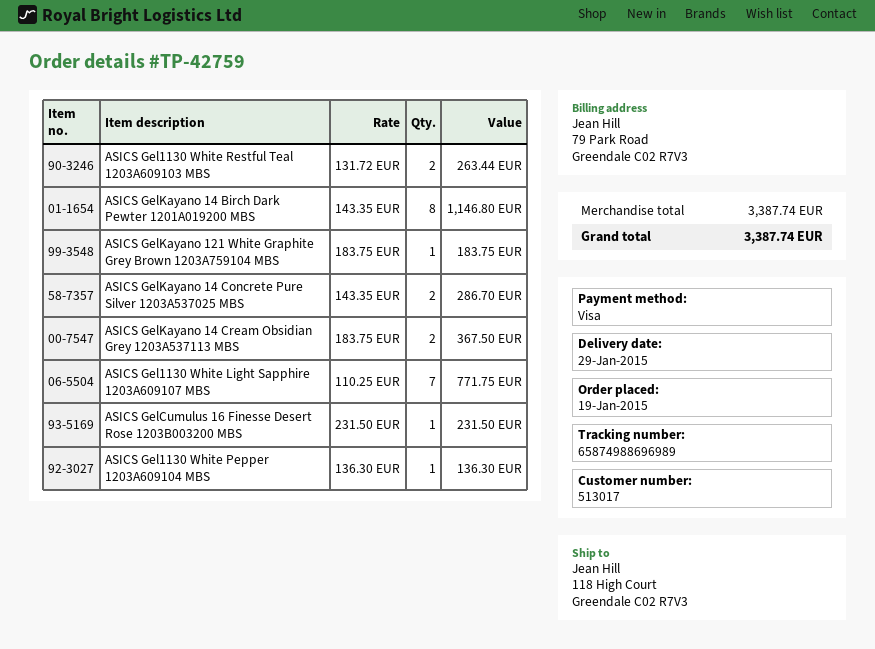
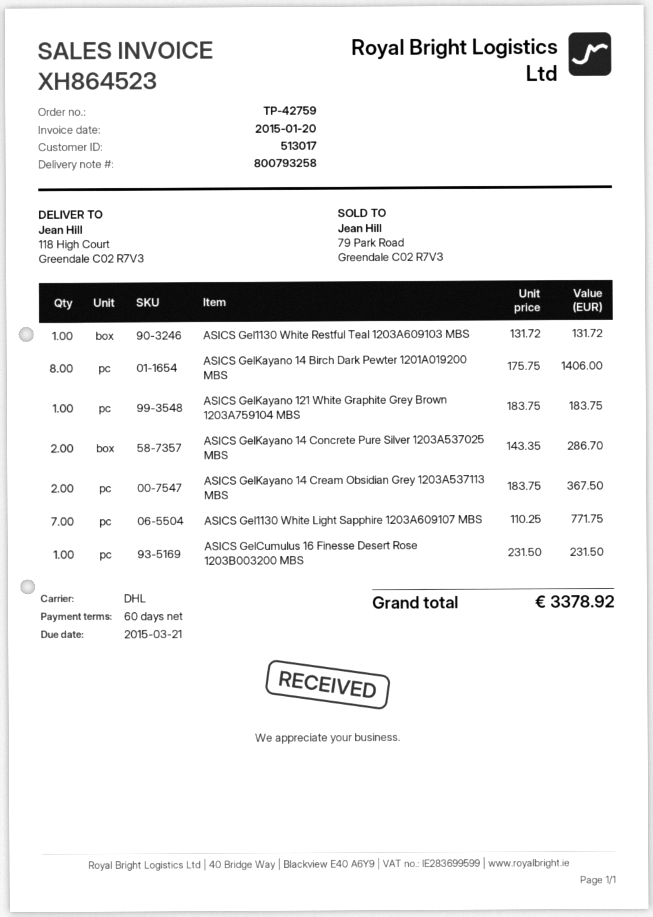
ASICS Gel1130 White Restful Teal 1203A609103 MBS: 2 x 131.72 = 263.44 -> 1 x 131.72 = 131.72
ASICS GelKayano 14 Birch Dark Pewter 1201A019200 MBS: 8 x 143.35 = 1146.80 -> 8 x 175.75 = 1406.00
ASICS Gel1130 White Pepper 1203A609104 MBS: 1 x 136.30 = 136.30 -> none
total: 3387.74 -> 3378.92

